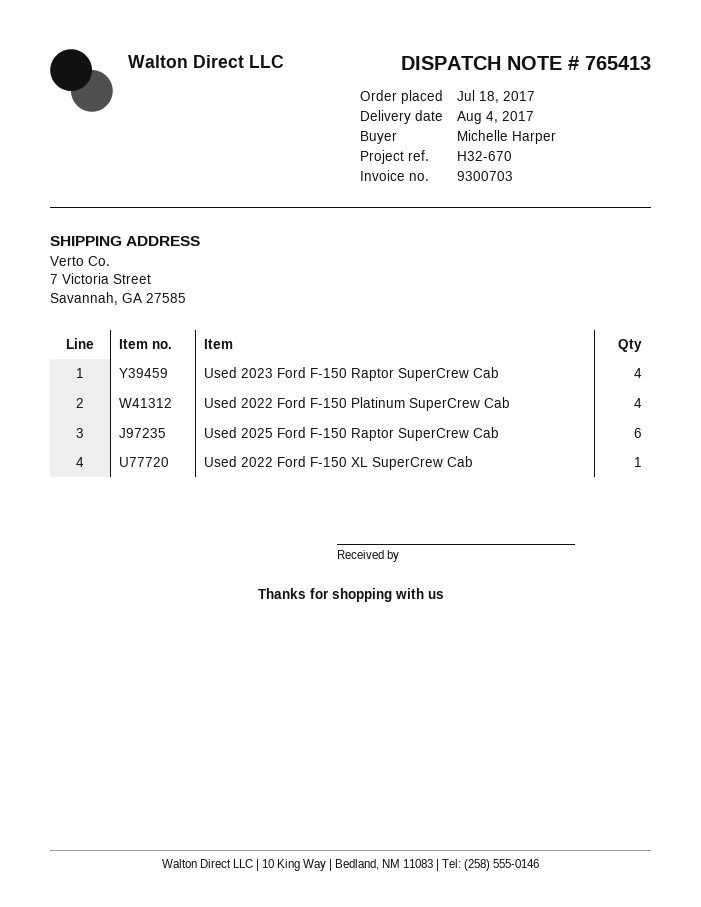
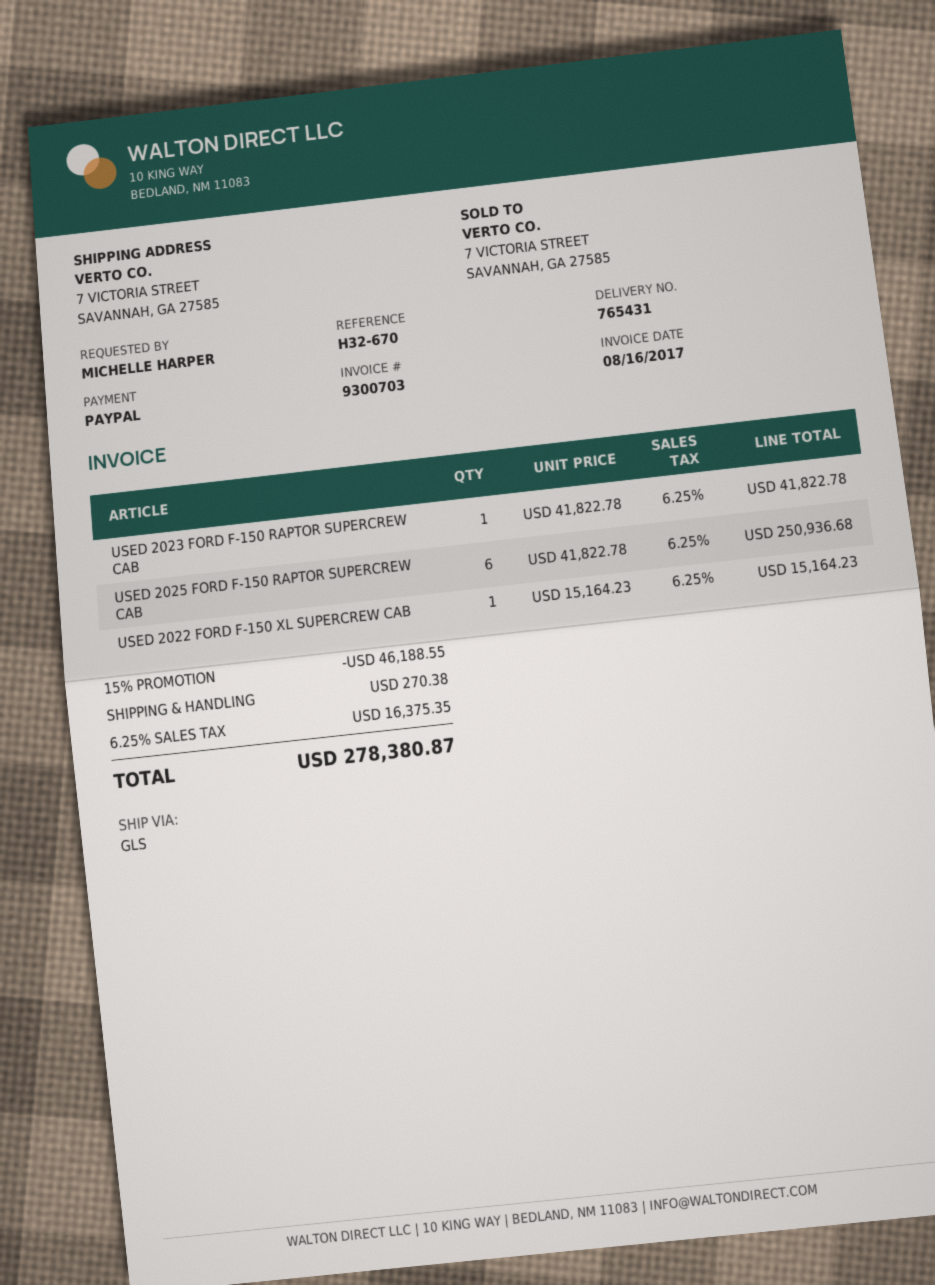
delivery note number: 765413 -> 765431
Used 2023 Ford F-150 Raptor SuperCrew Cab: 4 -> 1
Used 2022 Ford F-150 Platinum SuperCrew Cab: 4 -> none

